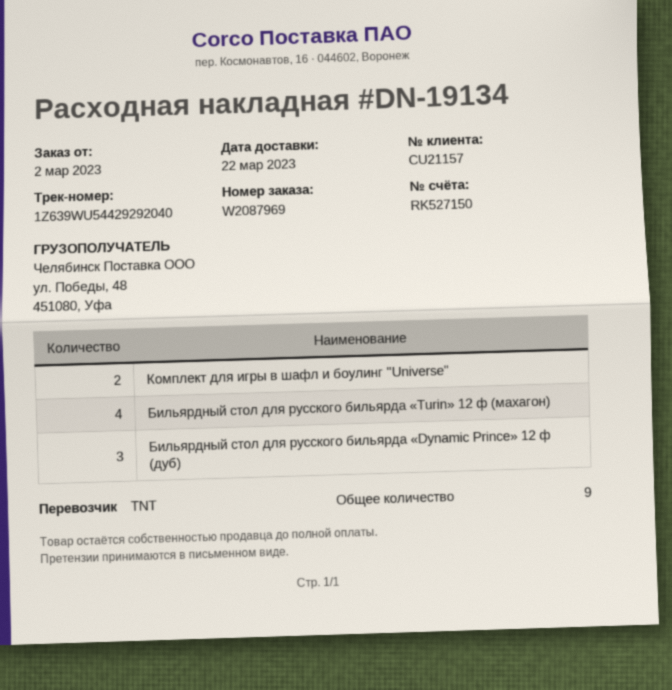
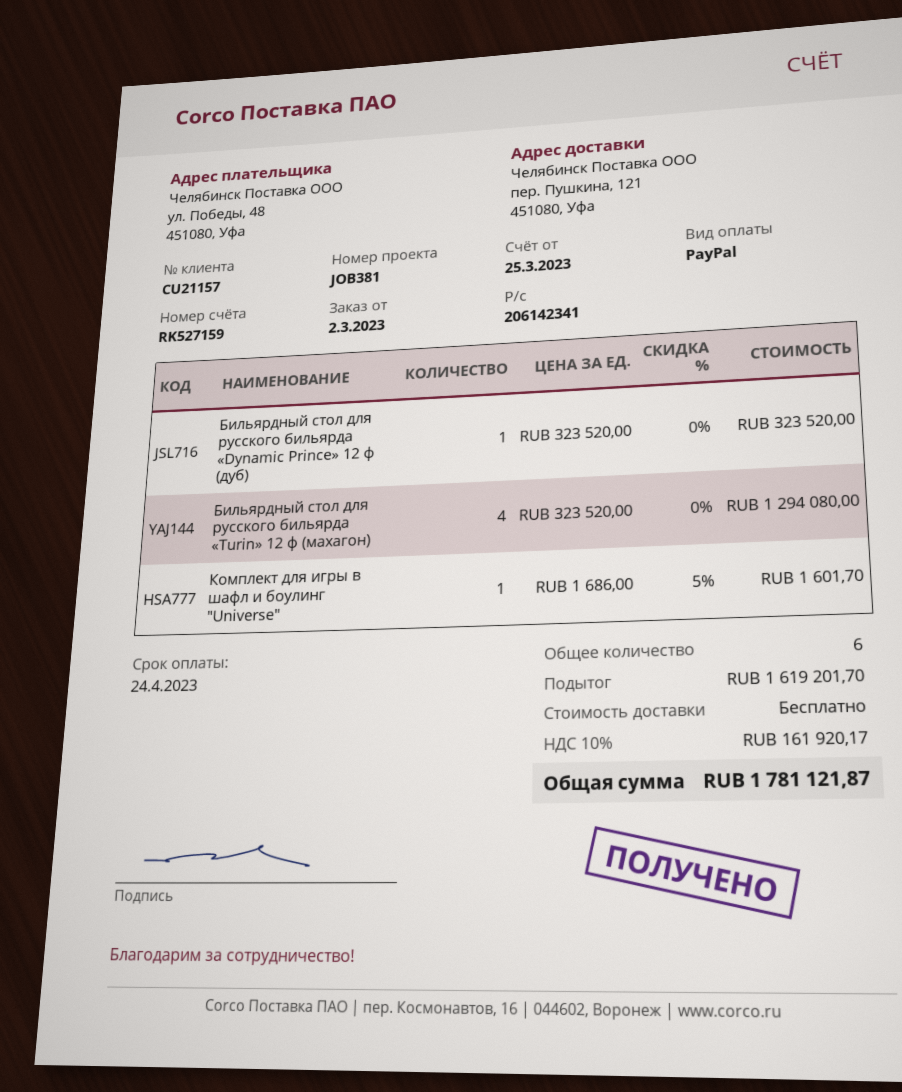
invoice number: RK527150 -> RK527159
ship to: ул. Победы, 48, 451080, Уфа -> пер. Пушкина, 121, 451080, Уфа
Комплект для игры в шафл и боулинг "Universe": 2 -> 1
Бильярдный стол для русского бильярда «Dynamic Prince» 12 ф (дуб): 3 -> 1
total quantity: 9 -> 6

